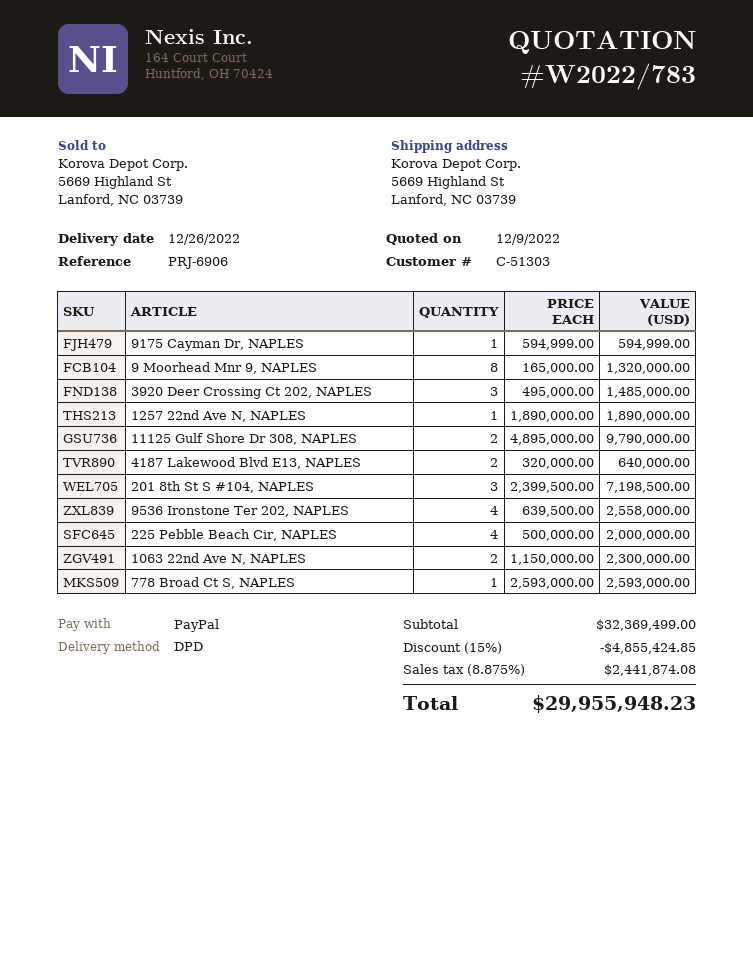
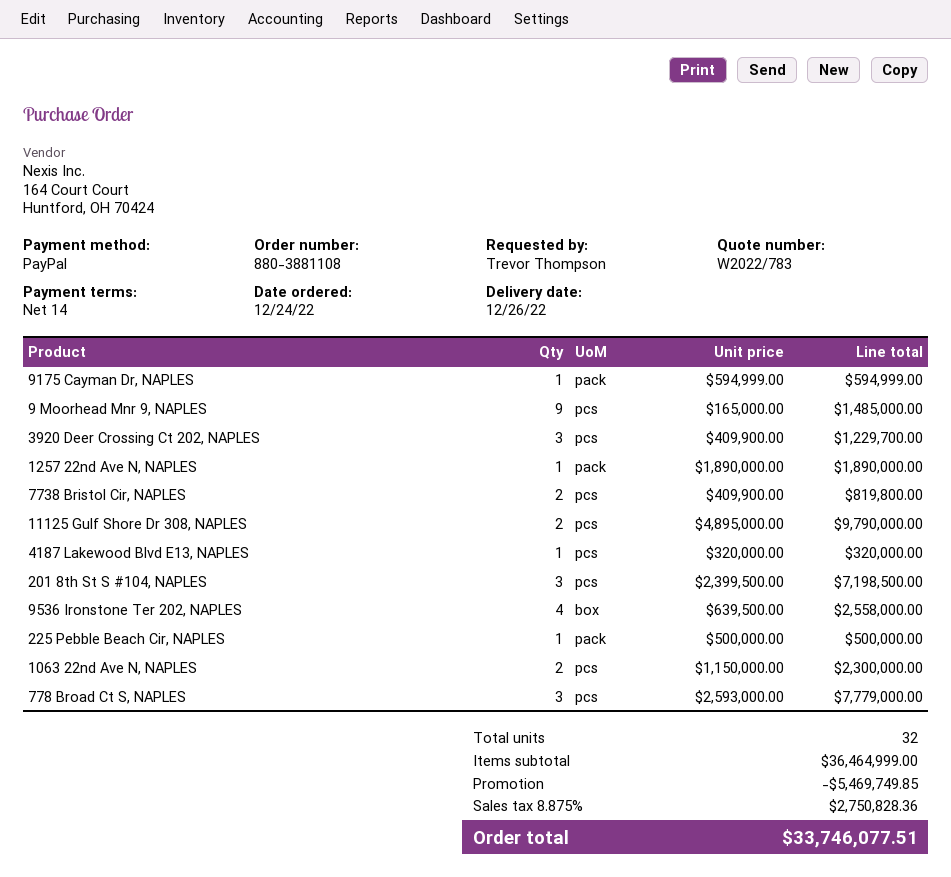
9 Moorhead Mnr 9, NAPLES: 8 x 165000.00 = 1320000.00 -> 9 x 165000.00 = 1485000.00
3920 Deer Crossing Ct 202, NAPLES: 3 x 495000.00 = 1485000.00 -> 3 x 409900.00 = 1229700.00
4187 Lakewood Blvd E13, NAPLES: 2 x 320000.00 = 640000.00 -> 1 x 320000.00 = 320000.00
225 Pebble Beach Cir, NAPLES: 4 x 500000.00 = 2000000.00 -> 1 x 500000.00 = 500000.00
778 Broad Ct S, NAPLES: 1 x 2593000.00 = 2593000.00 -> 3 x 2593000.00 = 7779000.00
7738 Bristol Cir, NAPLES: none -> 2 x 409900.00 = 819800.00
subtotal: 32369499.00 -> 36464999.00
discount: 4855424.85 -> 5469749.85
tax: 8.875% = 2441874.08 -> 8.875% = 2750828.36
total: 29955948.23 -> 33746077.51

